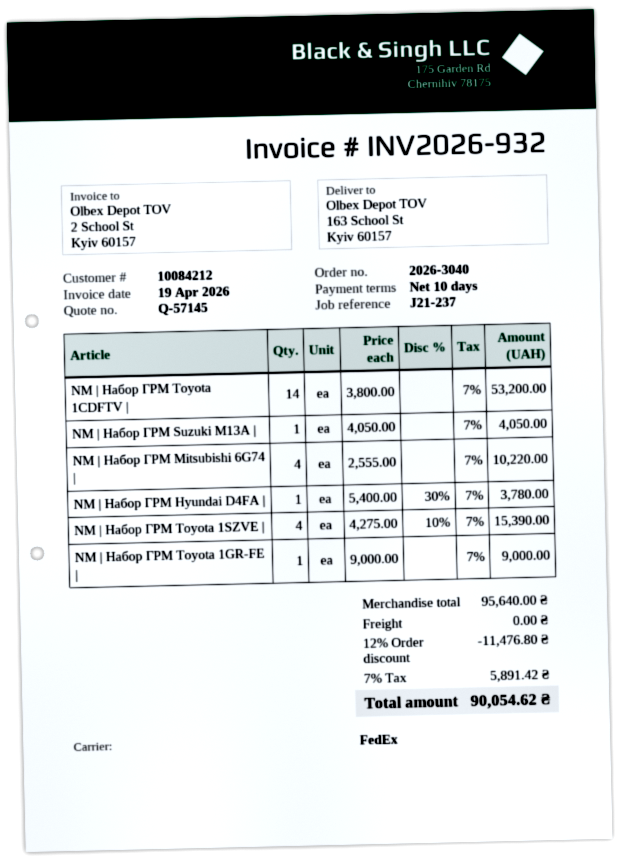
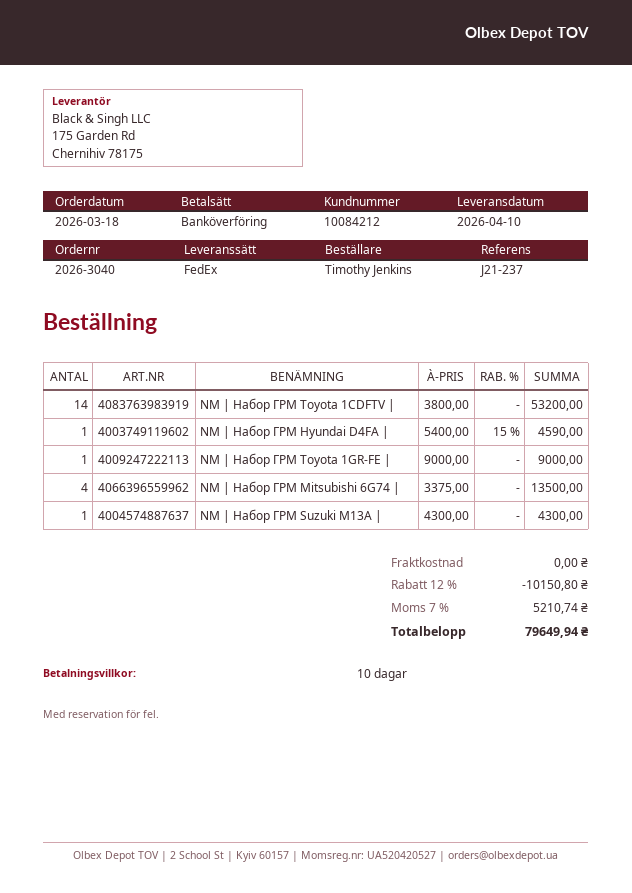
NM | Набор ГРМ Suzuki M13A |: 1 x 4050.00 = 4050.00 -> 1 x 4300.00 = 4300.00
NM | Набор ГРМ Mitsubishi 6G74 |: 4 x 2555.00 = 10220.00 -> 4 x 3375.00 = 13500.00
NM | Набор ГРМ Hyundai D4FA |: 1 x 5400.00 - 30% = 3780.00 -> 1 x 5400.00 - 15% = 4590.00
NM | Набор ГРМ Toyota 1SZVE |: 4 x 4275.00 - 10% = 15390.00 -> none
discount: 12% = 11476.80 -> 12% = 10150.80
tax: 7% = 5891.42 -> 7% = 5210.74
total: 90054.62 -> 79649.94

